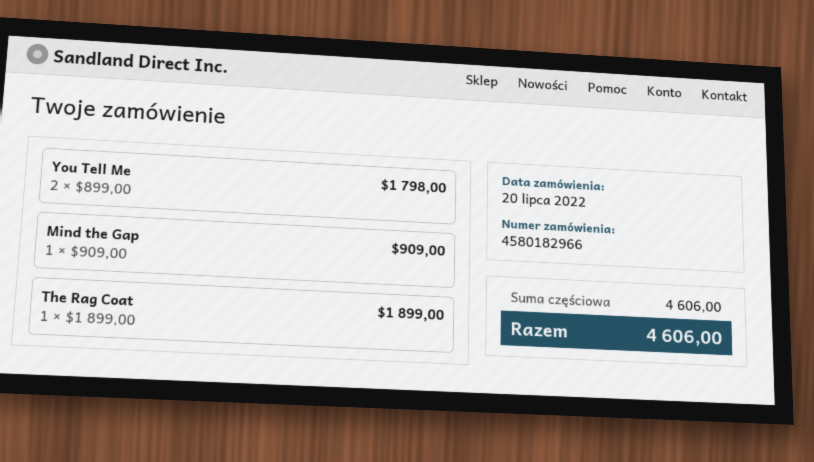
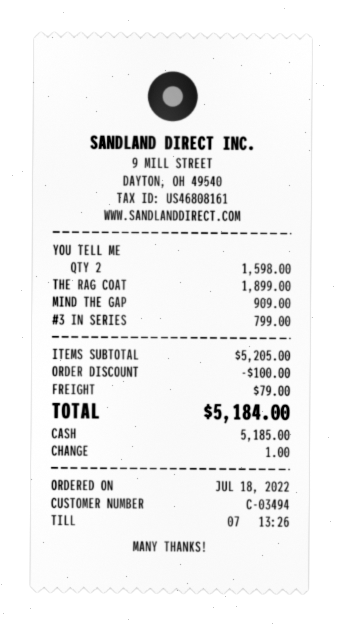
order date: 2022-07-20 -> 2022-07-18
You Tell Me: 2 for 1798.00 -> 2 for 1598.00
#3 IN SERIES: none -> 1 for 799.00
subtotal: 4606.00 -> 5205.00
discount: none -> 100.00
shipping: none -> 79.00
total: 4606.00 -> 5184.00

